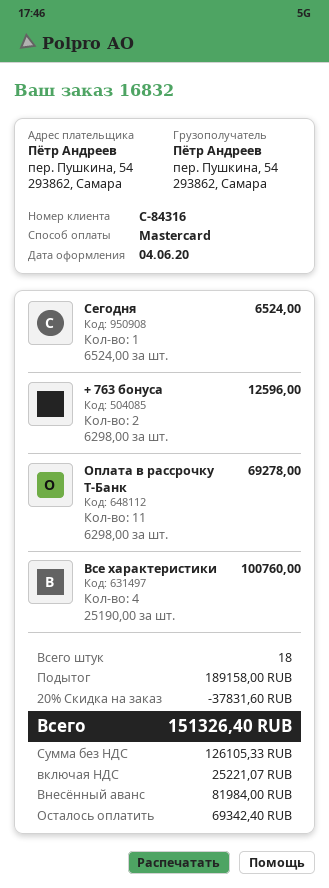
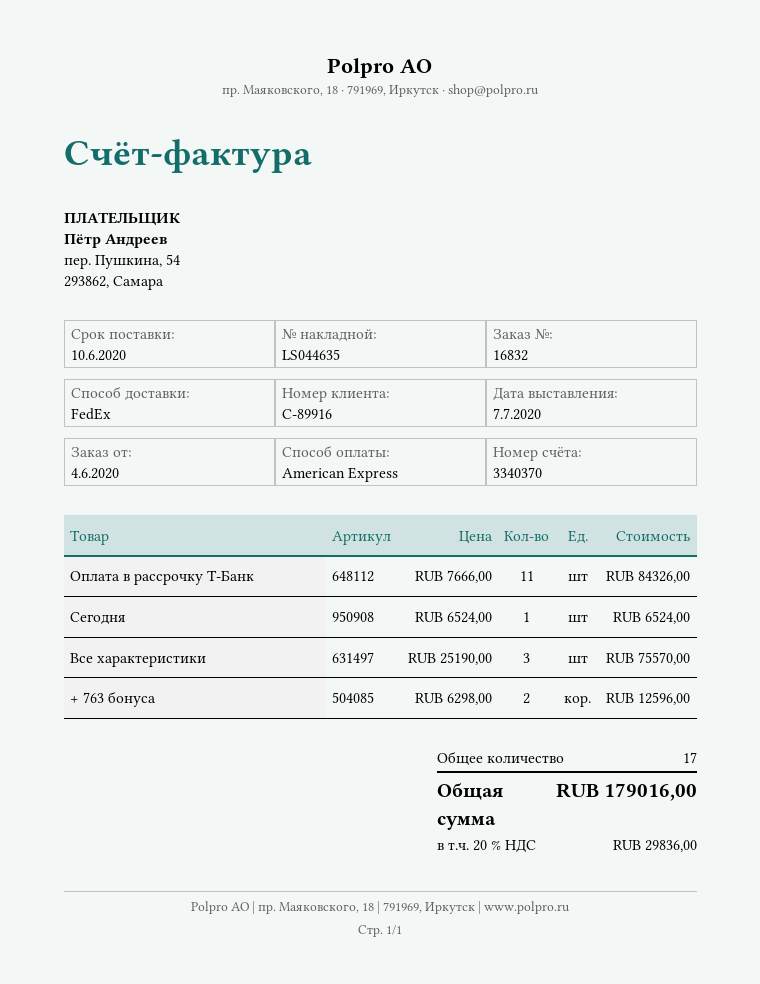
customer number: C-84316 -> C-89916
payment method: Mastercard -> American Express
Оплата в рассрочку Т-Банк: 11 x 6298.00 = 69278.00 -> 11 x 7666.00 = 84326.00
Все характеристики: 4 x 25190.00 = 100760.00 -> 3 x 25190.00 = 75570.00
total quantity: 18 -> 17
discount: 20% = 37831.60 -> none
tax: 25221.07 -> 29836.00
total: 151326.40 -> 179016.00

